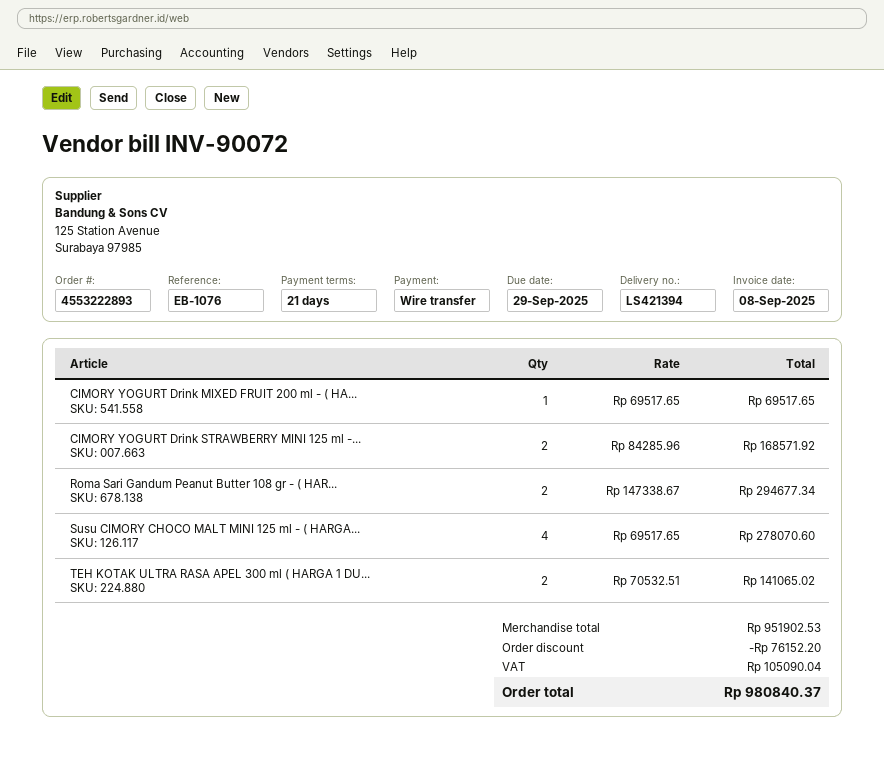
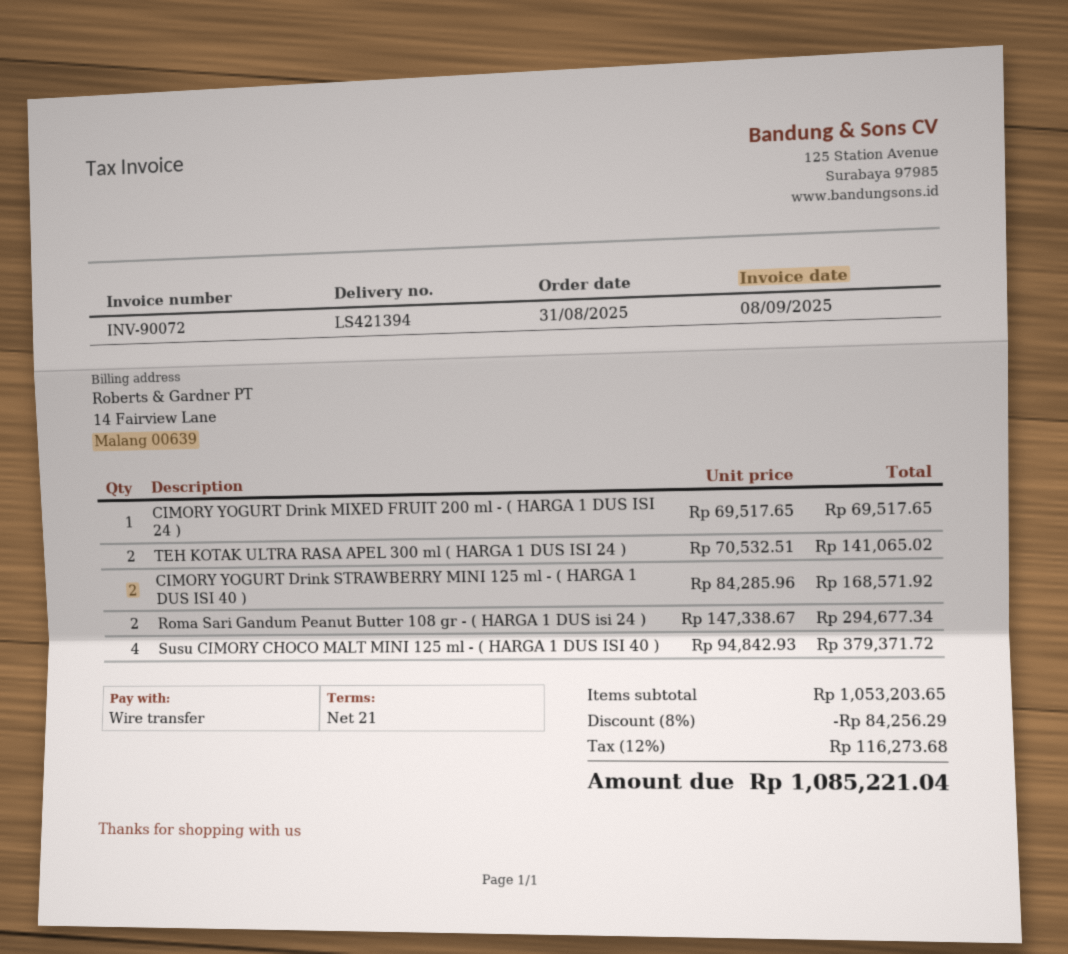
Susu CIMORY CHOCO MALT MINI 125 ml - ( HARGA...: 4 x 69517.65 = 278070.60 -> 4 x 94842.93 = 379371.72
subtotal: 951902.53 -> 1053203.65
discount: 76152.20 -> 84256.29
tax: 105090.04 -> 116273.68
total: 980840.37 -> 1085221.04

